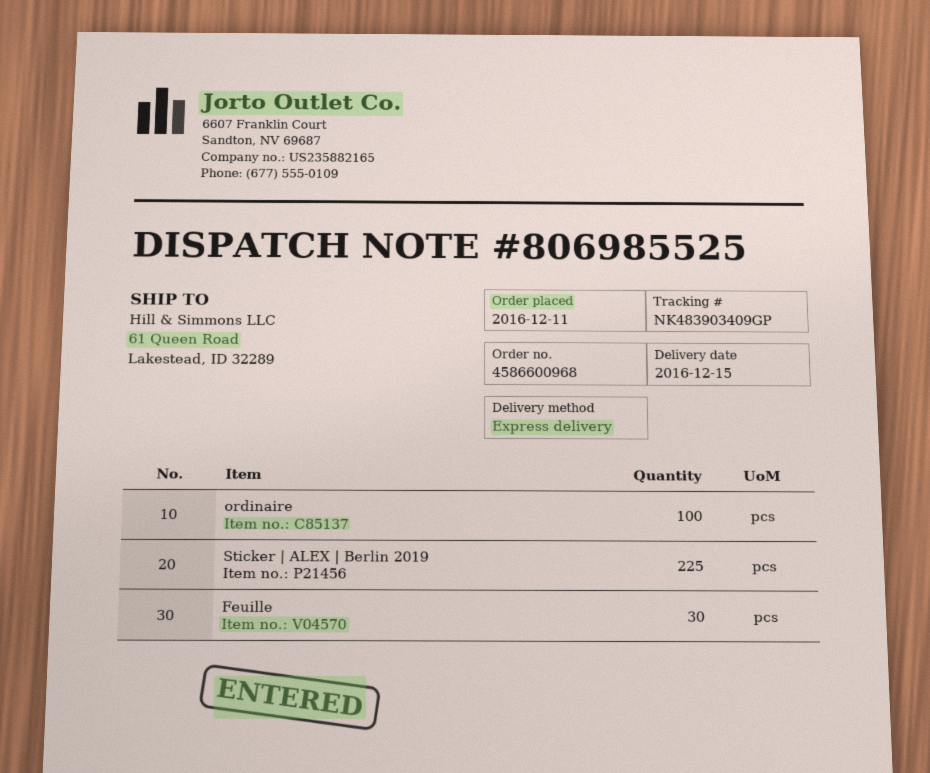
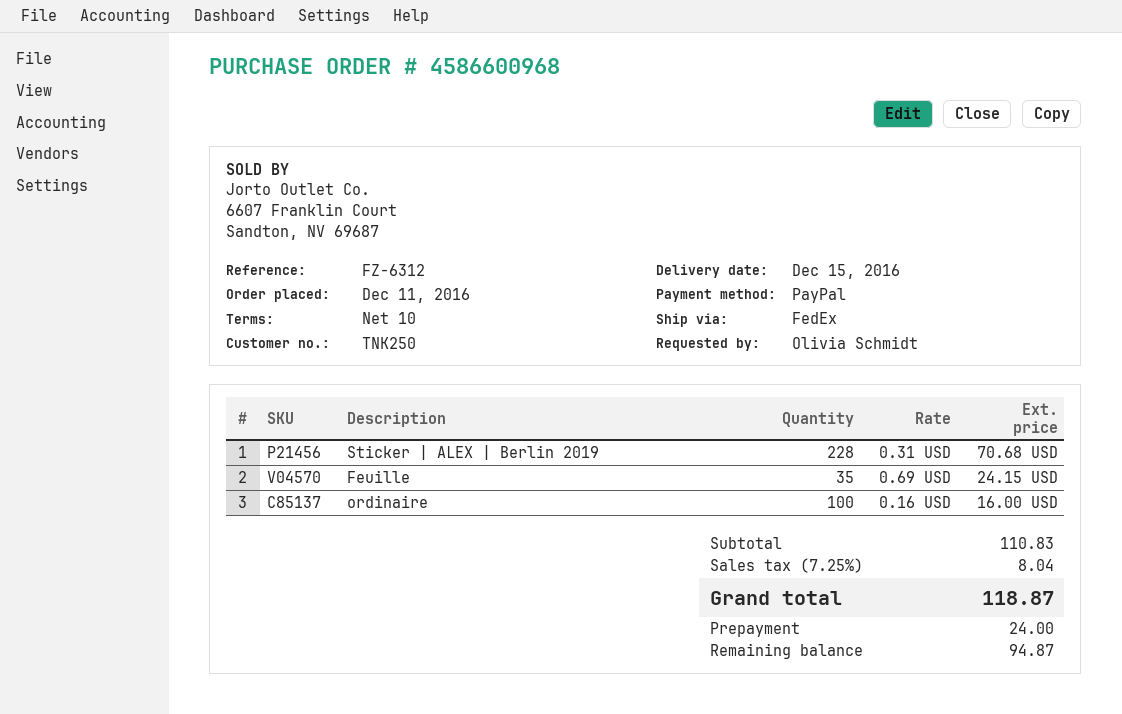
shipping method: express -> FedEx
Sticker | ALEX | Berlin 2019: 225 -> 228
Feuille: 30 -> 35

